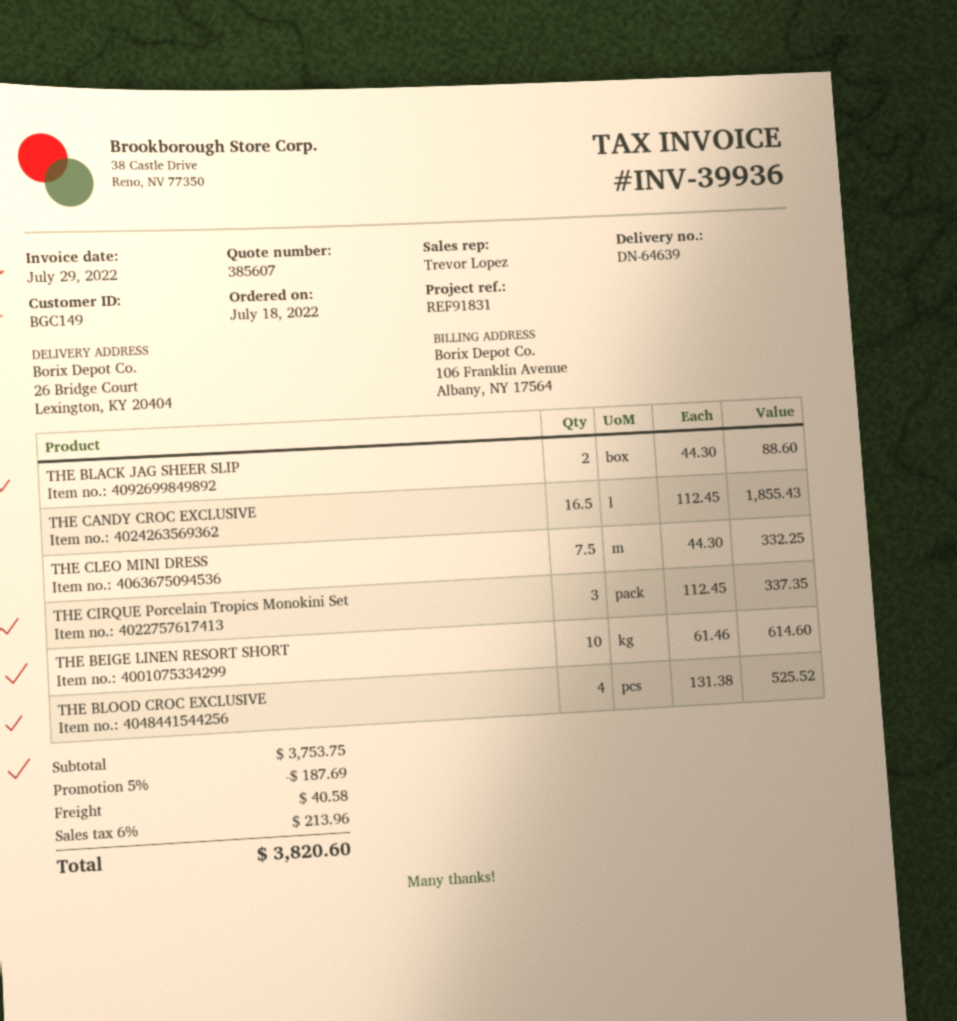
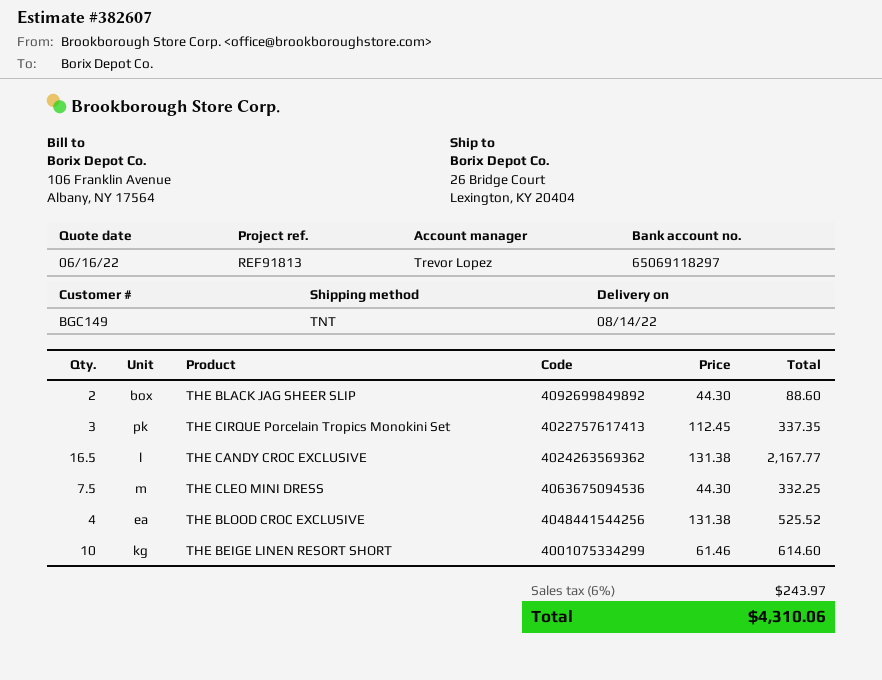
quote number: 385607 -> 382607
reference: REF91831 -> REF91813
THE CANDY CROC EXCLUSIVE: 16.5 x 112.45 = 1855.43 -> 16.5 x 131.38 = 2167.77
discount: 5% = 187.69 -> none
shipping: 40.58 -> none
tax: 6% = 213.96 -> 6% = 243.97
total: 3820.60 -> 4310.06

